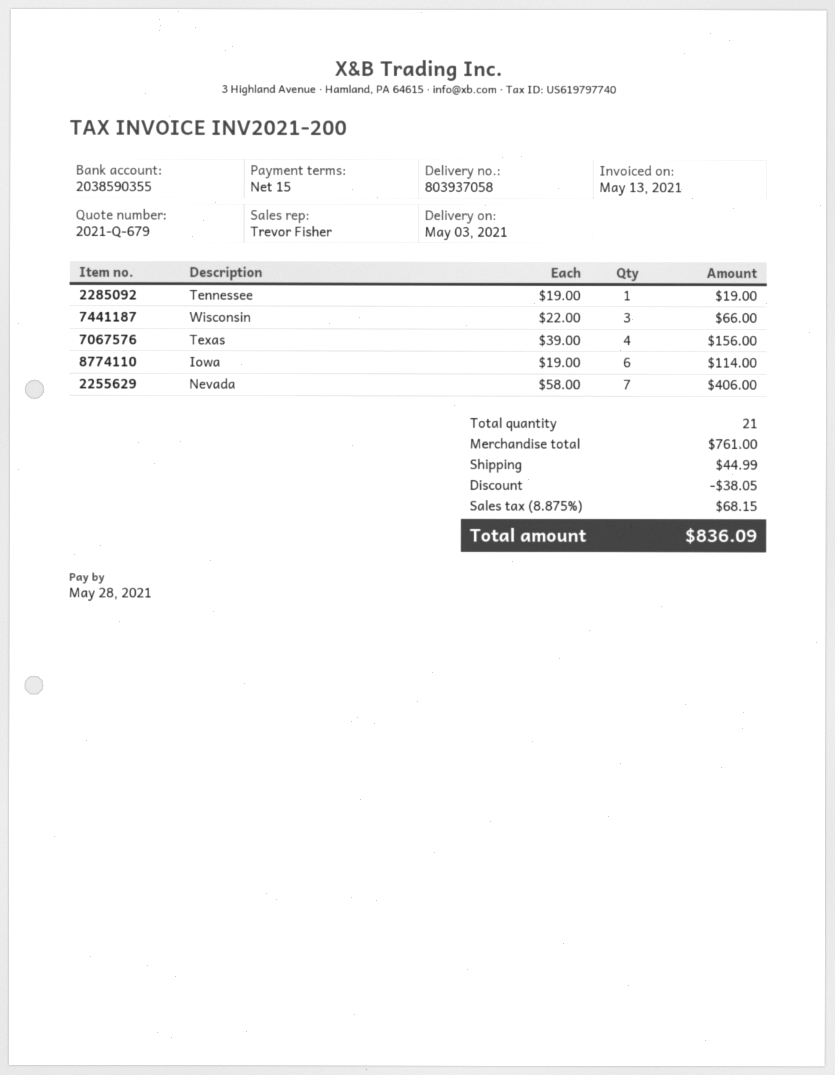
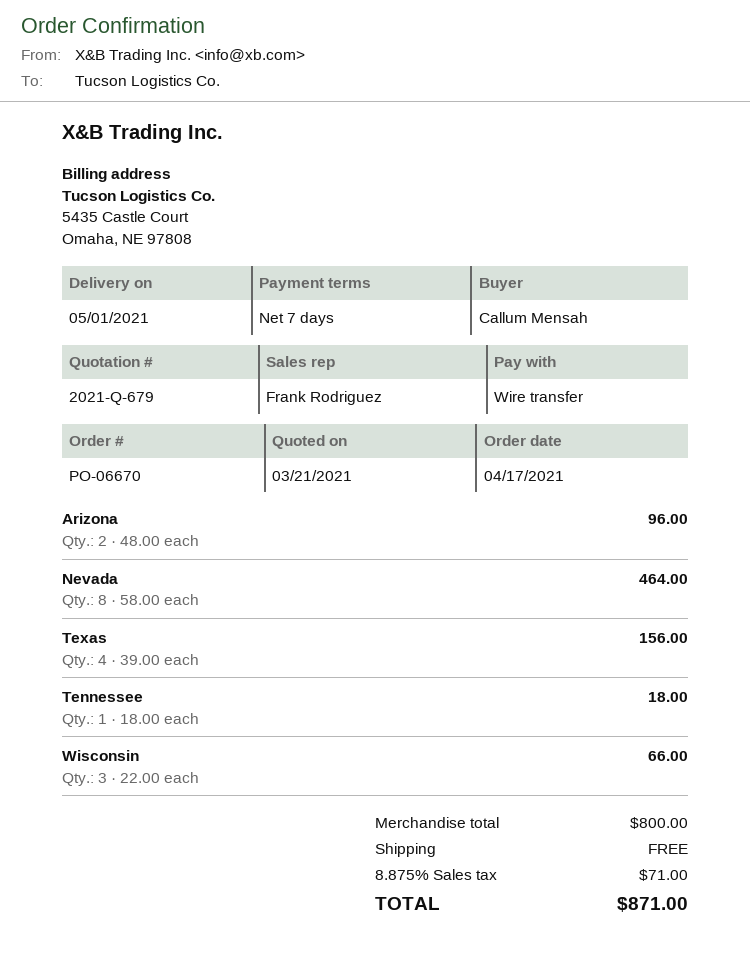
delivery date: 2021-05-03 -> 2021-05-01
payment terms: 15 days -> 7 days
sales rep: Trevor Fisher -> Frank Rodriguez
Tennessee: 1 x 19.00 = 19.00 -> 1 x 18.00 = 18.00
Iowa: 6 x 19.00 = 114.00 -> none
Nevada: 7 x 58.00 = 406.00 -> 8 x 58.00 = 464.00
Arizona: none -> 2 x 48.00 = 96.00
subtotal: 761.00 -> 800.00
discount: 38.05 -> none
shipping: 44.99 -> 0.00
tax: 8.875% = 68.15 -> 8.875% = 71.00
total: 836.09 -> 871.00

